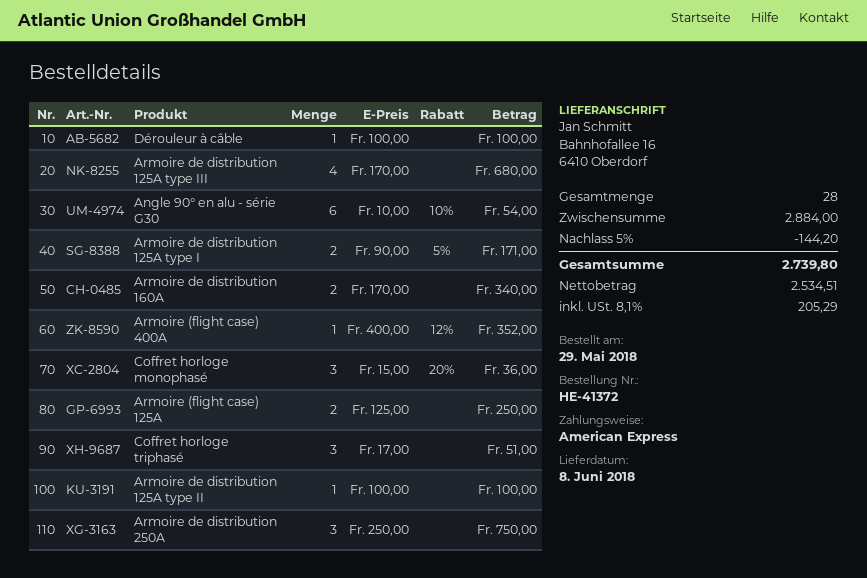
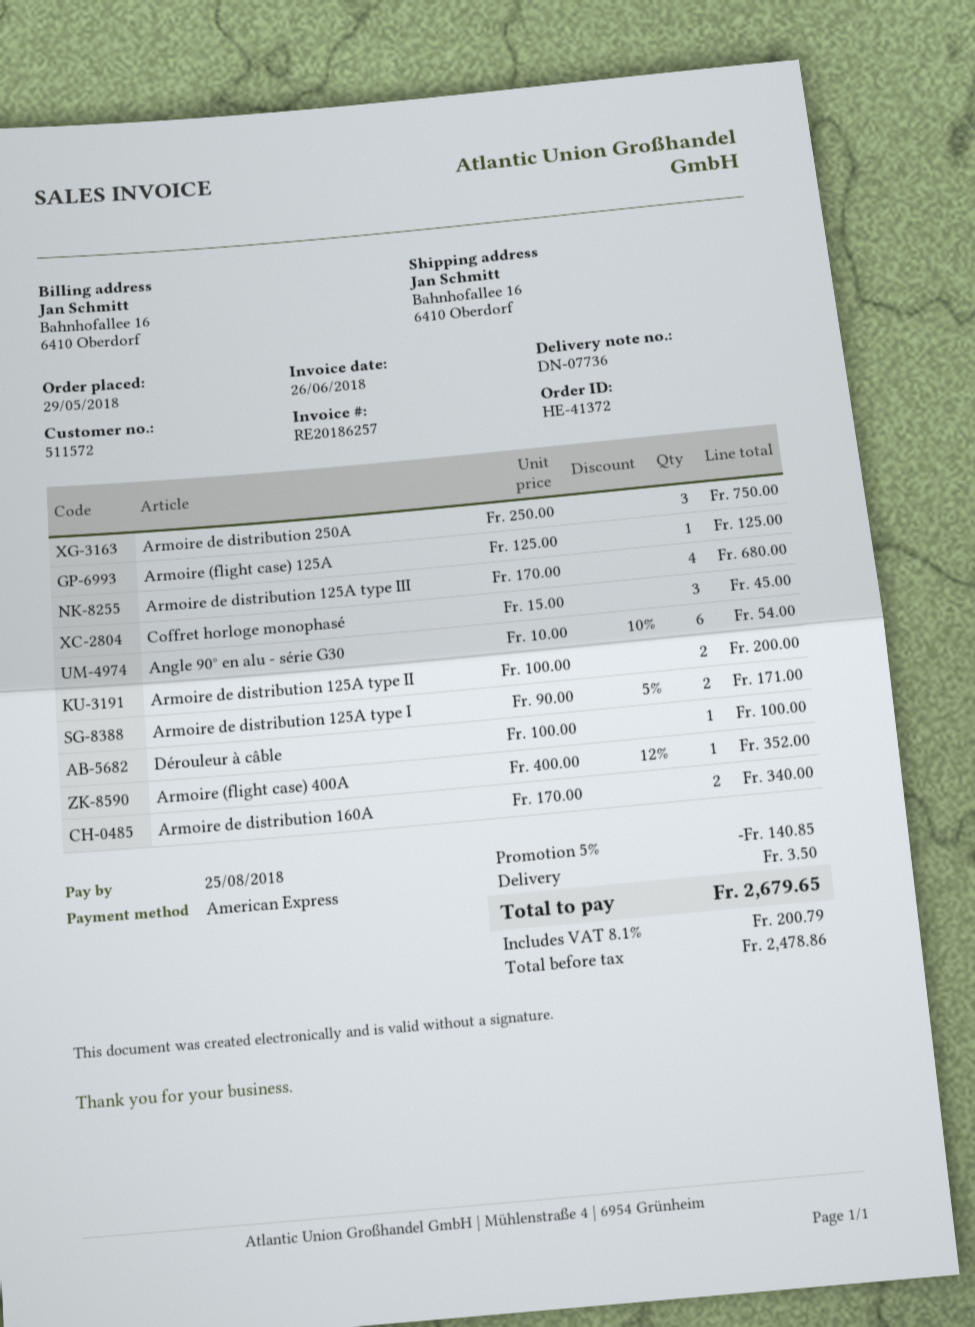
Coffret horloge monophasé: 3 x 15.00 - 20% = 36.00 -> 3 x 15.00 = 45.00
Armoire (flight case) 125A: 2 x 125.00 = 250.00 -> 1 x 125.00 = 125.00
Coffret horloge triphasé: 3 x 17.00 = 51.00 -> none
Armoire de distribution 125A type II: 1 x 100.00 = 100.00 -> 2 x 100.00 = 200.00
discount: 5% = 144.20 -> 5% = 140.85
shipping: none -> 3.50
net: 2534.51 -> 2478.86
tax: 8.1% = 205.29 -> 8.1% = 200.79
total: 2739.80 -> 2679.65

